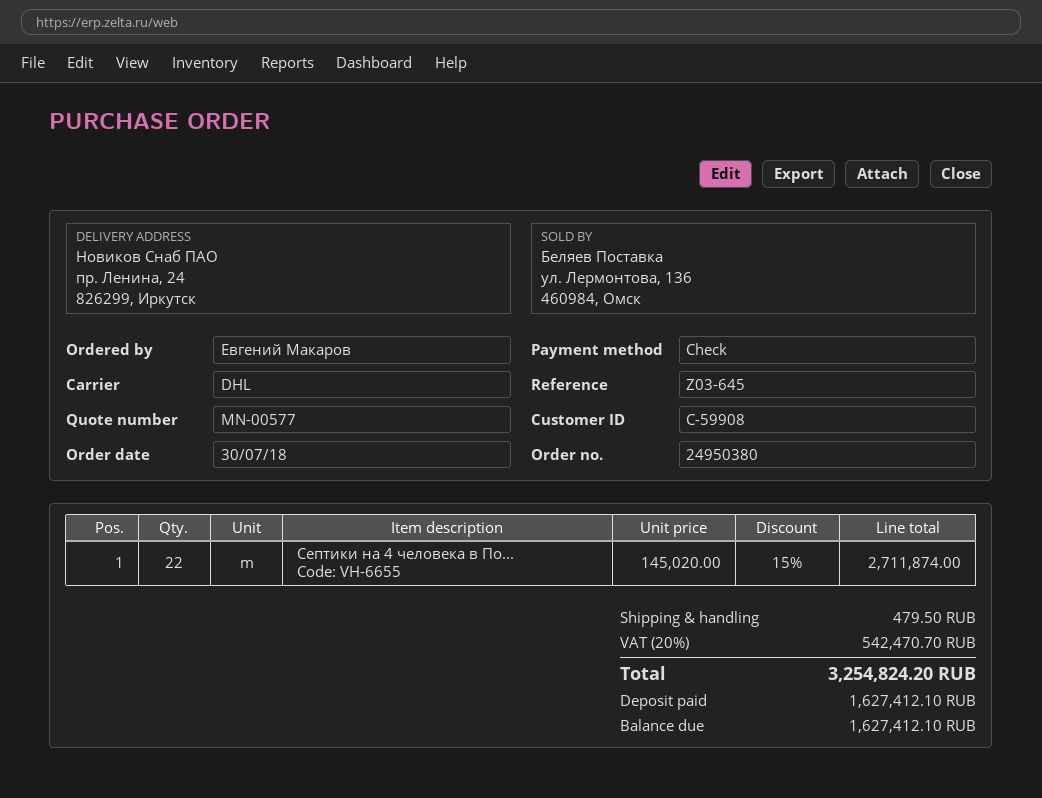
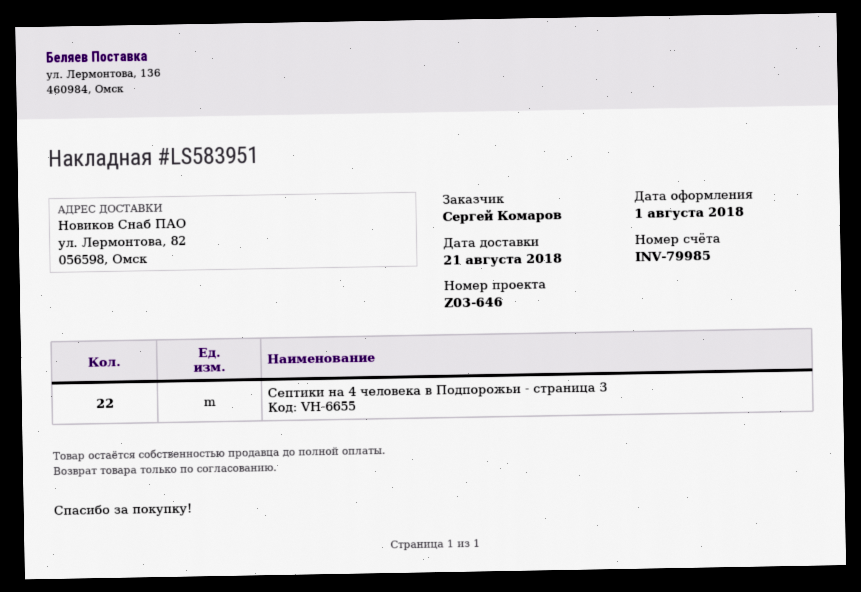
order date: 2018-07-30 -> 2018-08-01
reference: Z03-645 -> Z03-646
ordered by: Евгений Макаров -> Сергей Комаров
ship to: пр. Ленина, 24, 826299, Иркутск -> ул. Лермонтова, 82, 056598, Омск

